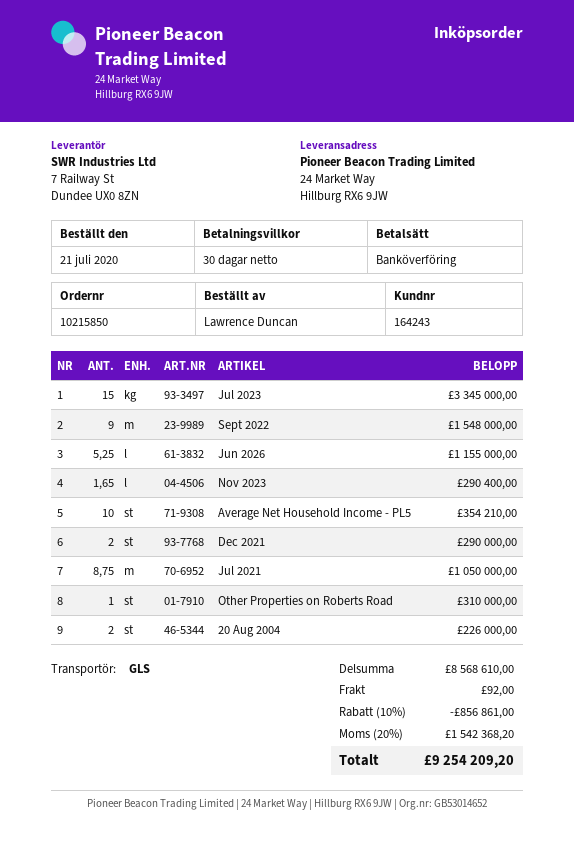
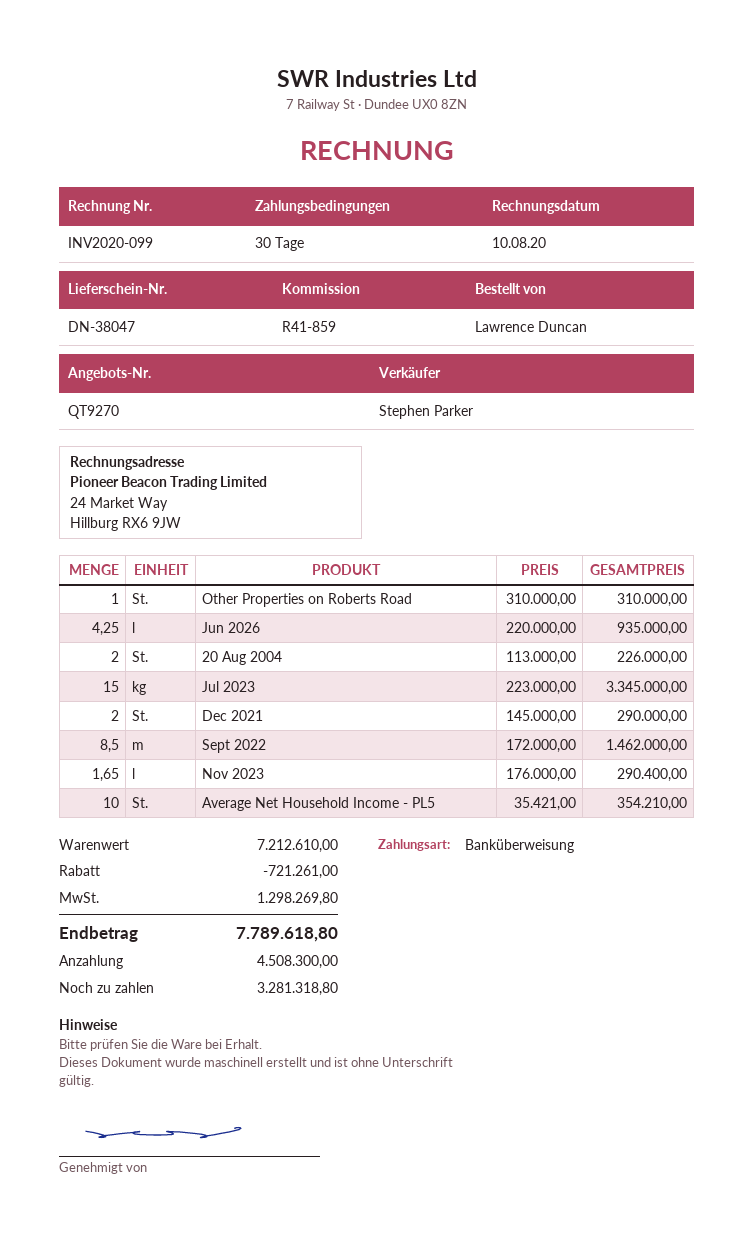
Sept 2022: 9 for 1548000.00 -> 8.5 for 1462000.00
Jun 2026: 5.25 for 1155000.00 -> 4.25 for 935000.00
Jul 2021: 8.75 for 1050000.00 -> none
subtotal: 8568610.00 -> 7212610.00
discount: 856861.00 -> 721261.00
shipping: 92.00 -> none
tax: 1542368.20 -> 1298269.80
total: 9254209.20 -> 7789618.80

